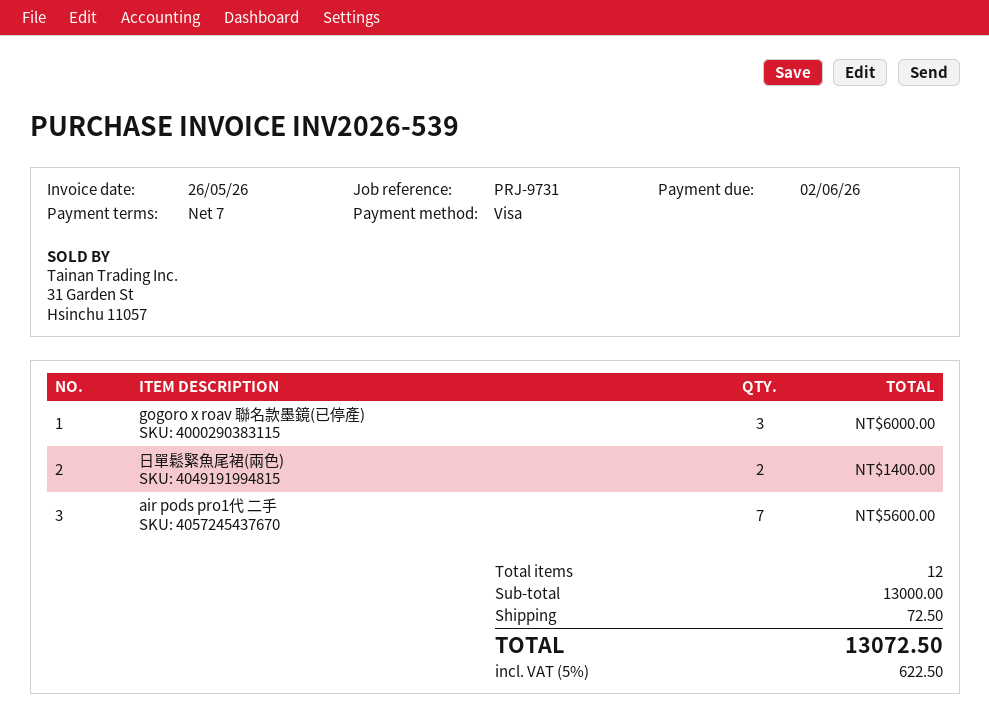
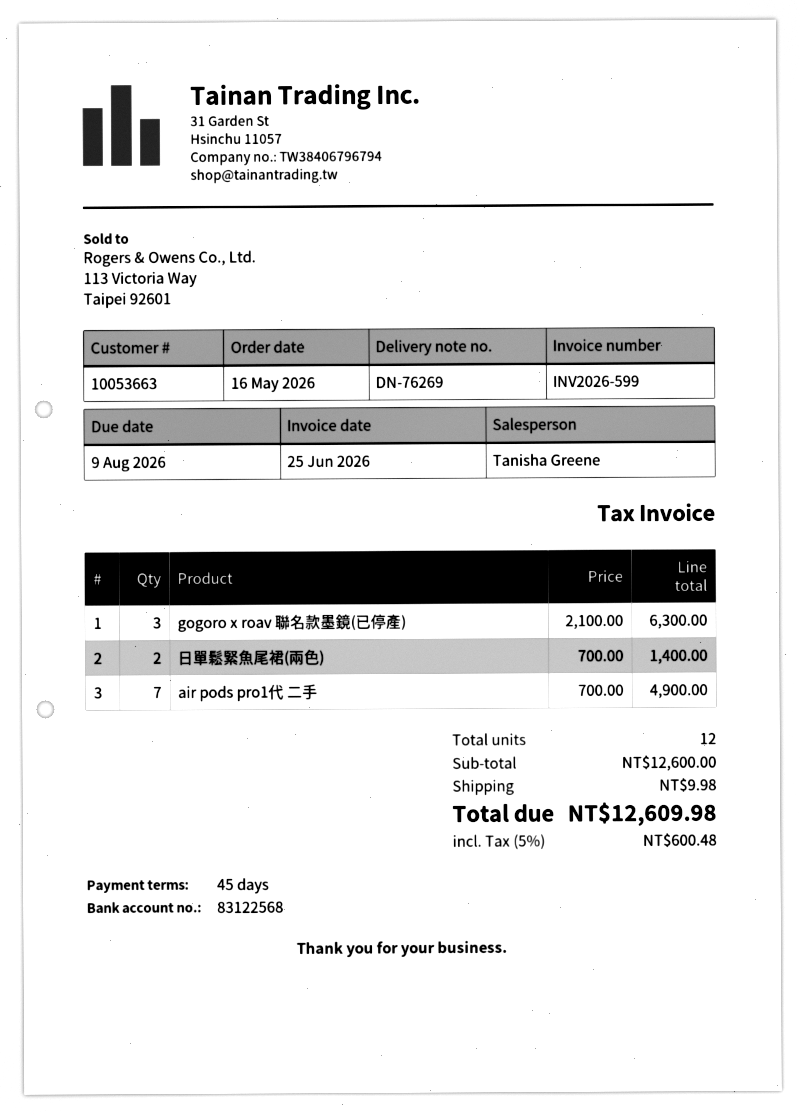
invoice number: INV2026-539 -> INV2026-599
invoice date: 2026-05-26 -> 2026-06-25
payment terms: 7 days -> 45 days
due date: 2026-06-02 -> 2026-08-09
gogoro x roav 聯名款墨鏡(已停產): 3 for 6000.00 -> 3 for 6300.00
air pods pro1代 二手: 7 for 5600.00 -> 7 for 4900.00
subtotal: 13000.00 -> 12600.00
shipping: 72.50 -> 9.98
tax: 5% = 622.50 -> 5% = 600.48
total: 13072.50 -> 12609.98

